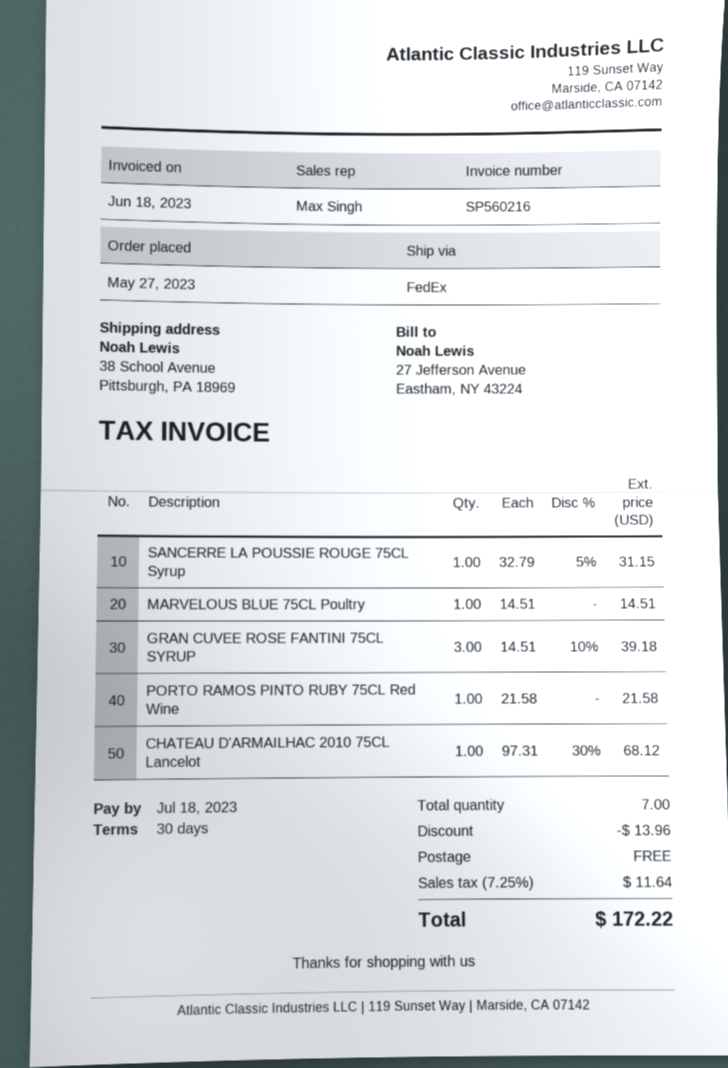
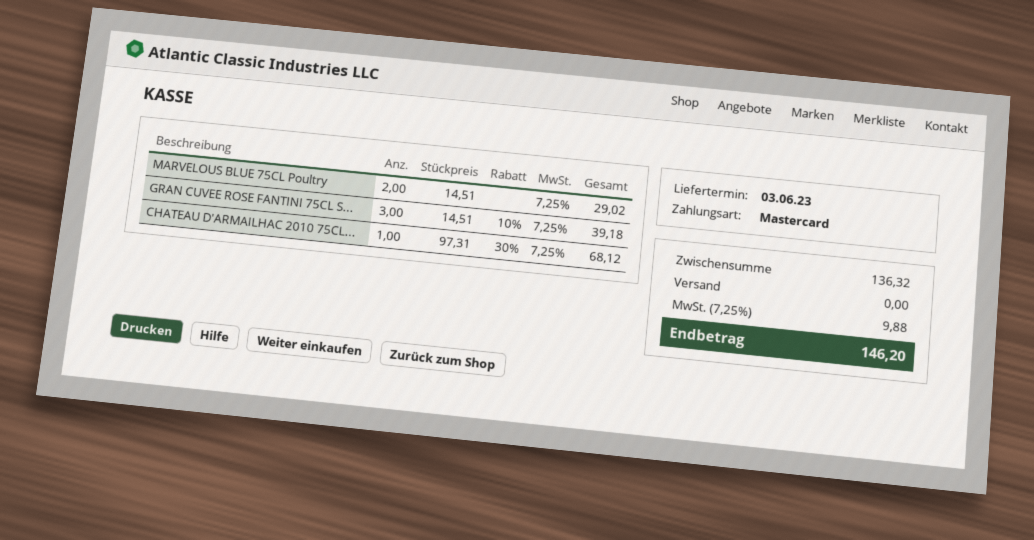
SANCERRE LA POUSSIE ROUGE 75CL Syrup: 1 x 32.79 - 5% = 31.15 -> none
MARVELOUS BLUE 75CL Poultry: 1 x 14.51 = 14.51 -> 2 x 14.51 = 29.02
PORTO RAMOS PINTO RUBY 75CL Red Wine: 1 x 21.58 = 21.58 -> none
discount: 13.96 -> none
tax: 7.25% = 11.64 -> 7.25% = 9.88
total: 172.22 -> 146.20

